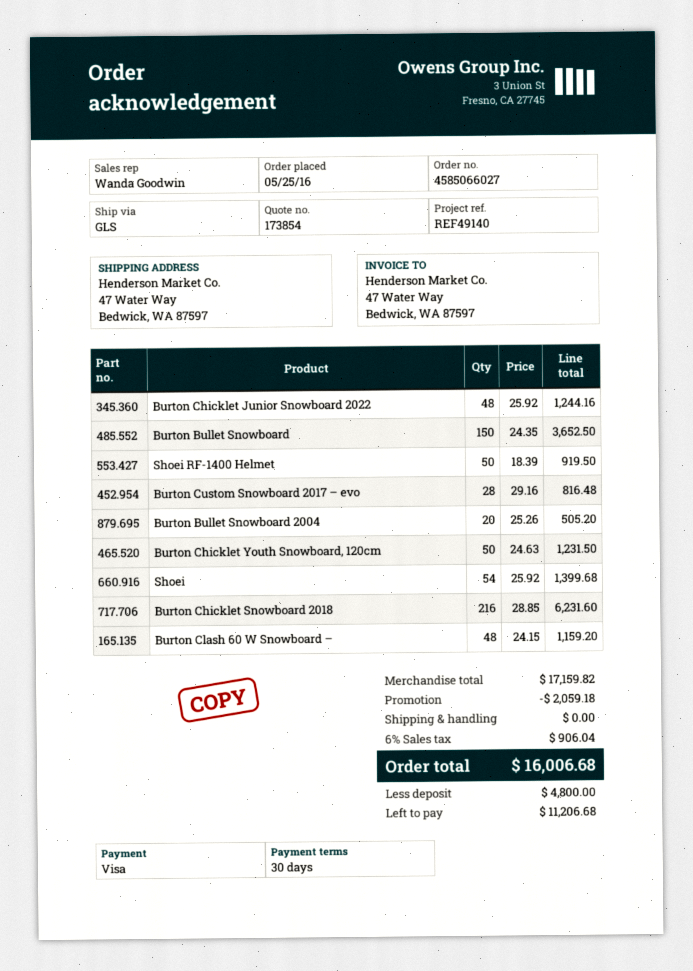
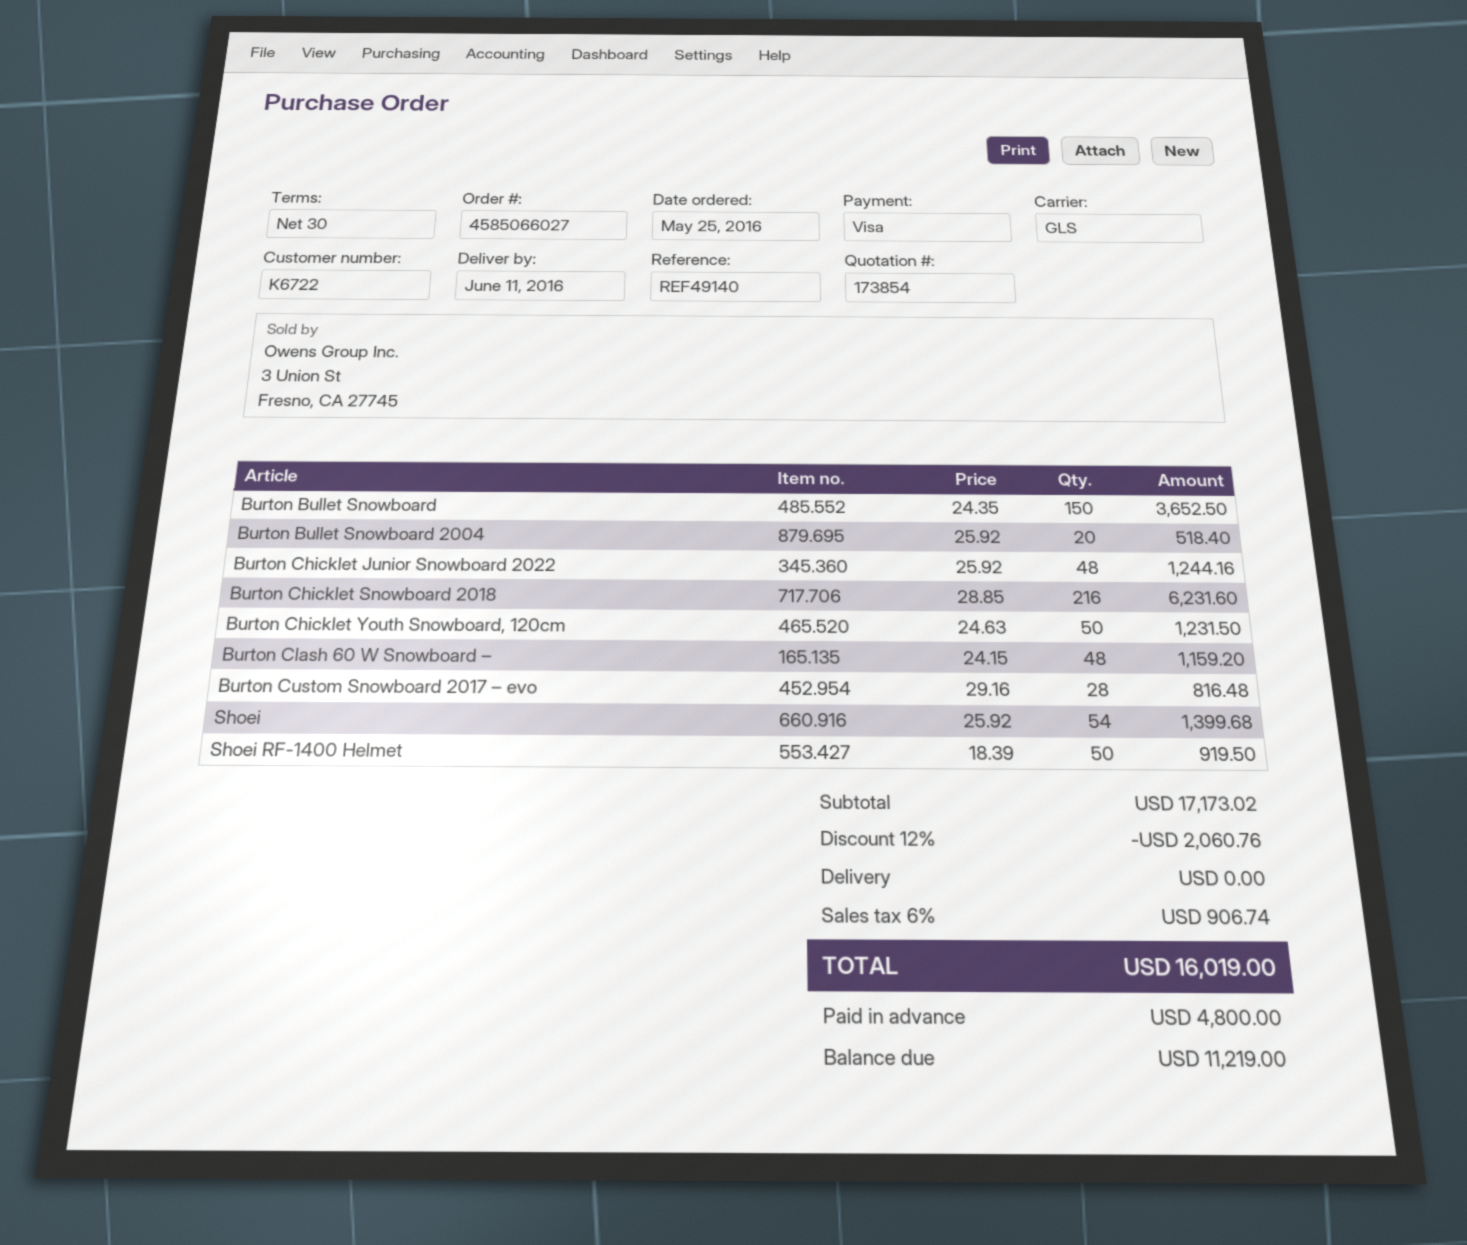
Burton Bullet Snowboard 2004: 20 x 25.26 = 505.20 -> 20 x 25.92 = 518.40
subtotal: 17159.82 -> 17173.02
discount: 2059.18 -> 2060.76
tax: 6% = 906.04 -> 6% = 906.74
total: 16006.68 -> 16019.00
balance: 11206.68 -> 11219.00

